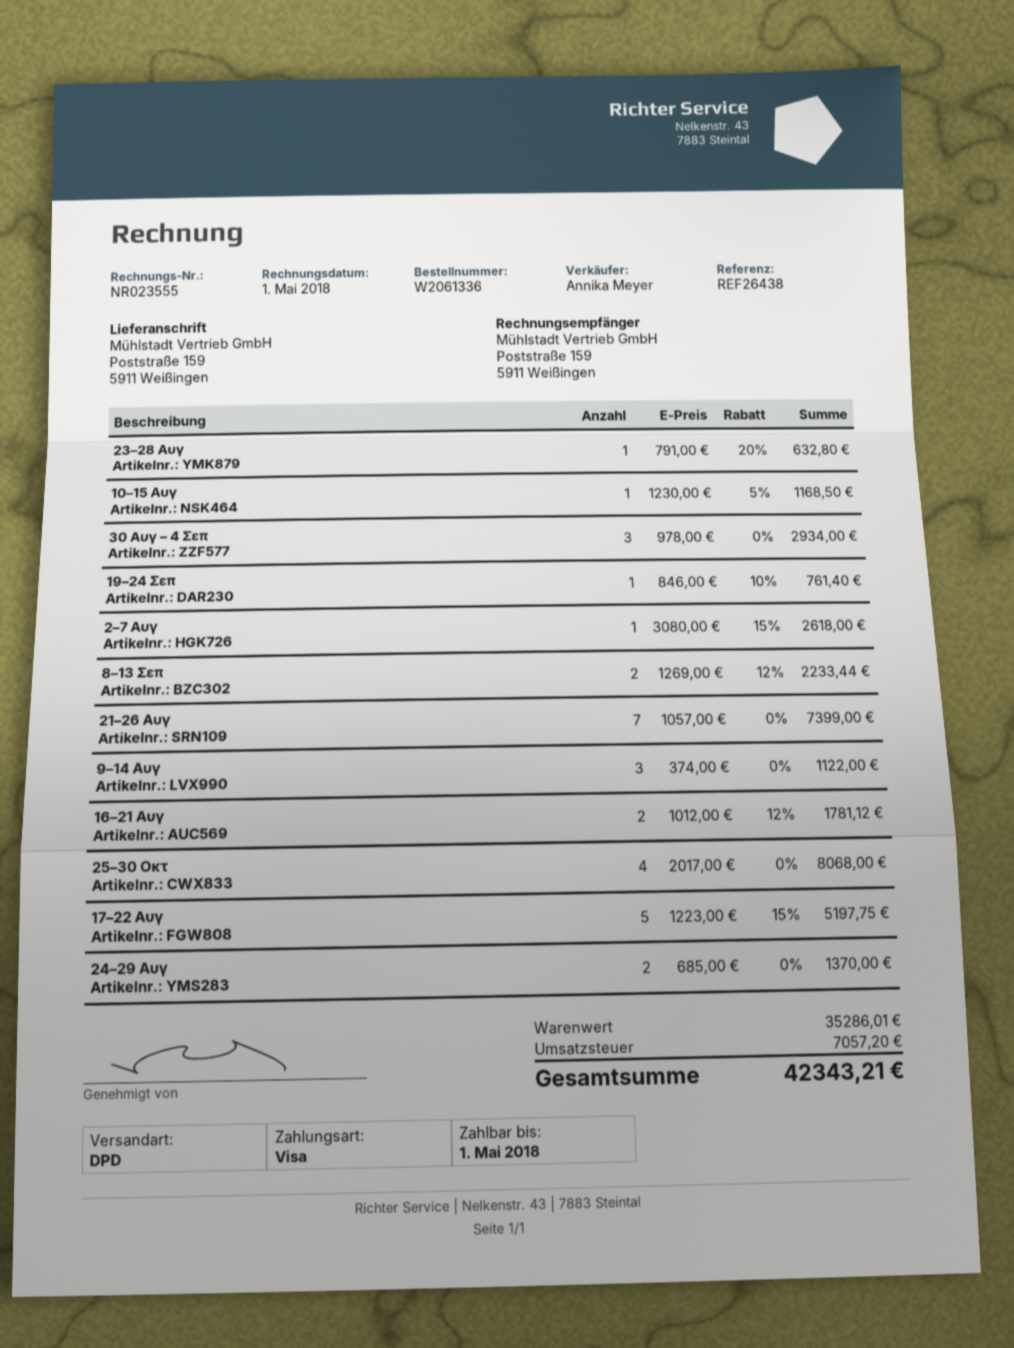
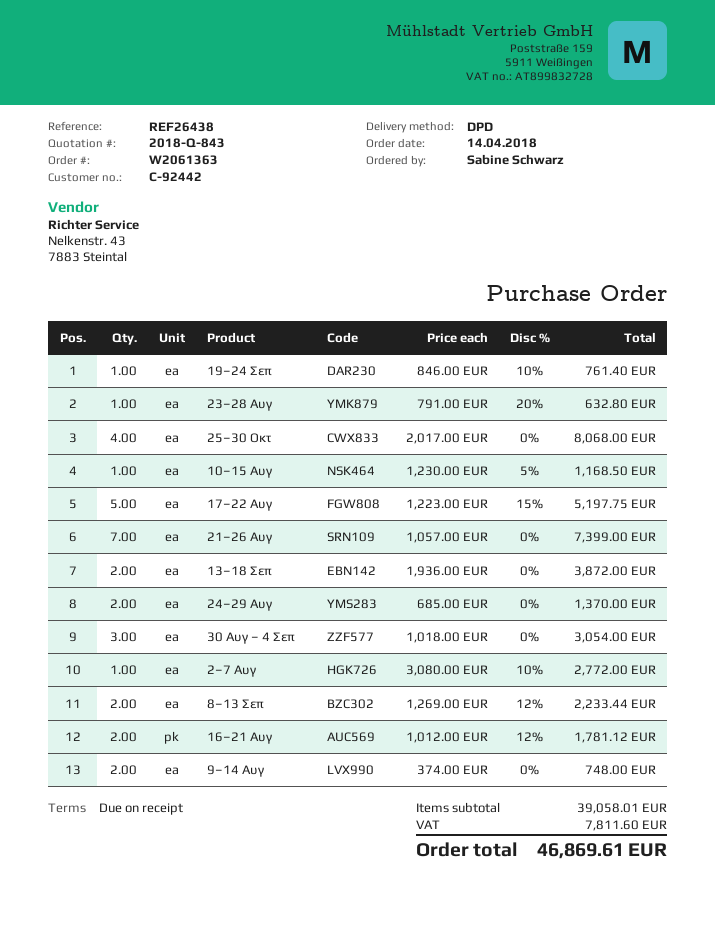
order number: W2061336 -> W2061363
30 Αυγ – 4 Σεπ: 3 x 978.00 = 2934.00 -> 3 x 1018.00 = 3054.00
2–7 Αυγ: 1 x 3080.00 - 15% = 2618.00 -> 1 x 3080.00 - 10% = 2772.00
9–14 Αυγ: 3 x 374.00 = 1122.00 -> 2 x 374.00 = 748.00
13–18 Σεπ: none -> 2 x 1936.00 = 3872.00
subtotal: 35286.01 -> 39058.01
tax: 7057.20 -> 7811.60
total: 42343.21 -> 46869.61

